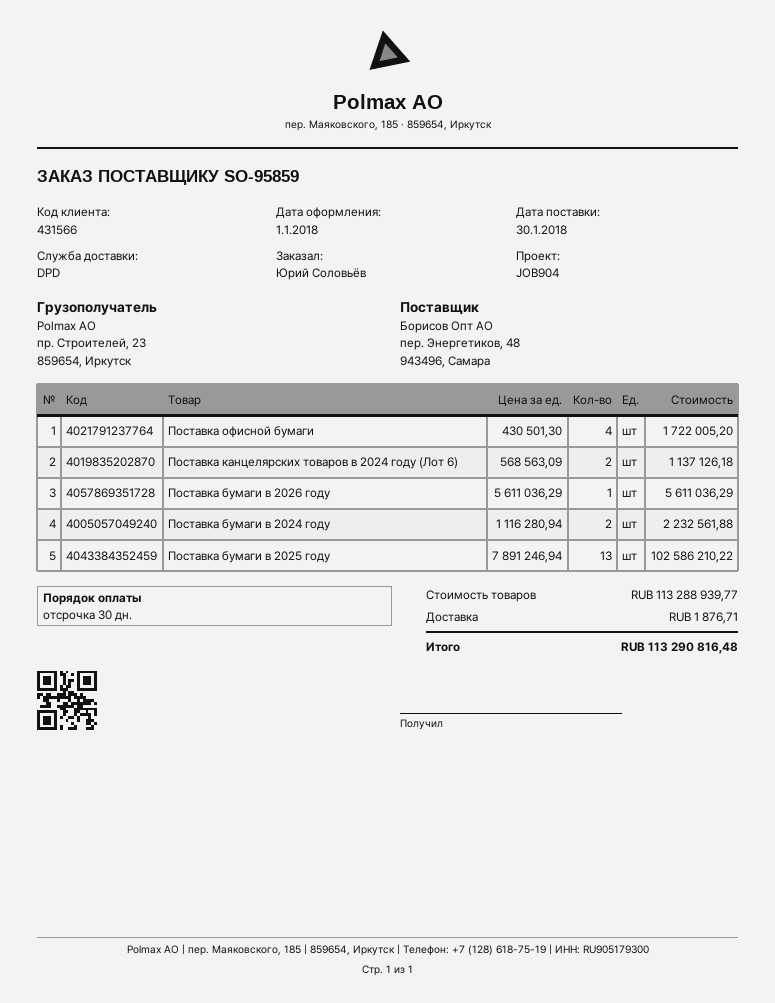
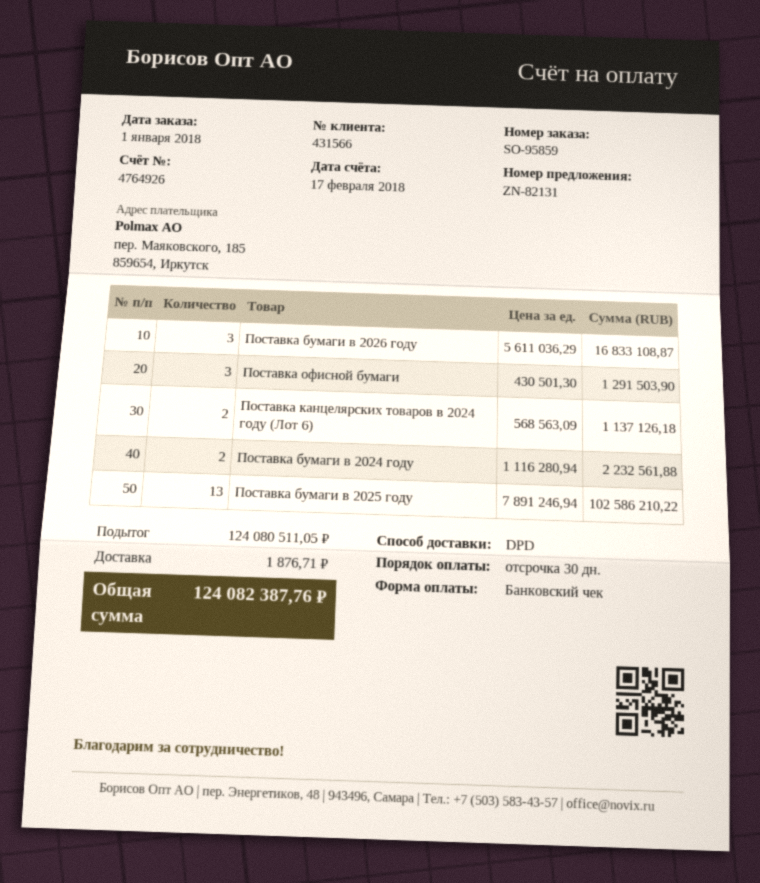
Поставка офисной бумаги: 4 x 430501.30 = 1722005.20 -> 3 x 430501.30 = 1291503.90
Поставка бумаги в 2026 году: 1 x 5611036.29 = 5611036.29 -> 3 x 5611036.29 = 16833108.87
subtotal: 113288939.77 -> 124080511.05
total: 113290816.48 -> 124082387.76

